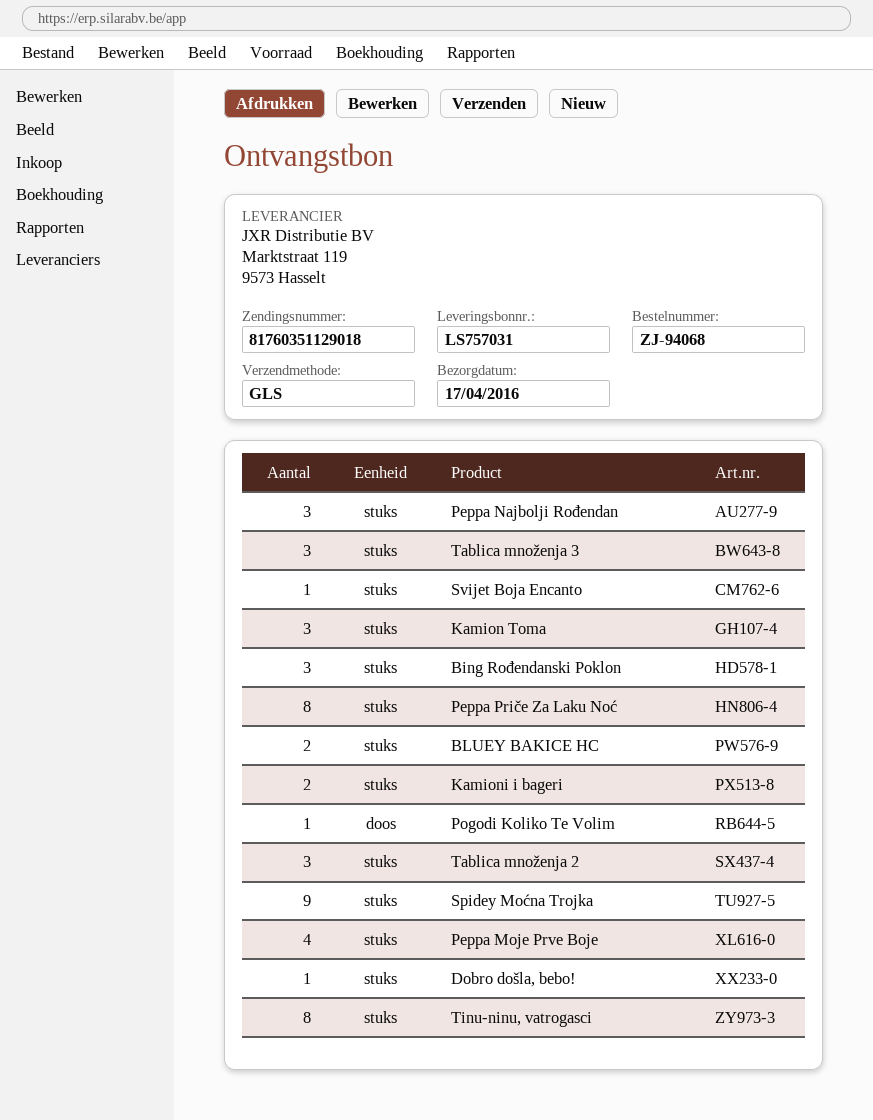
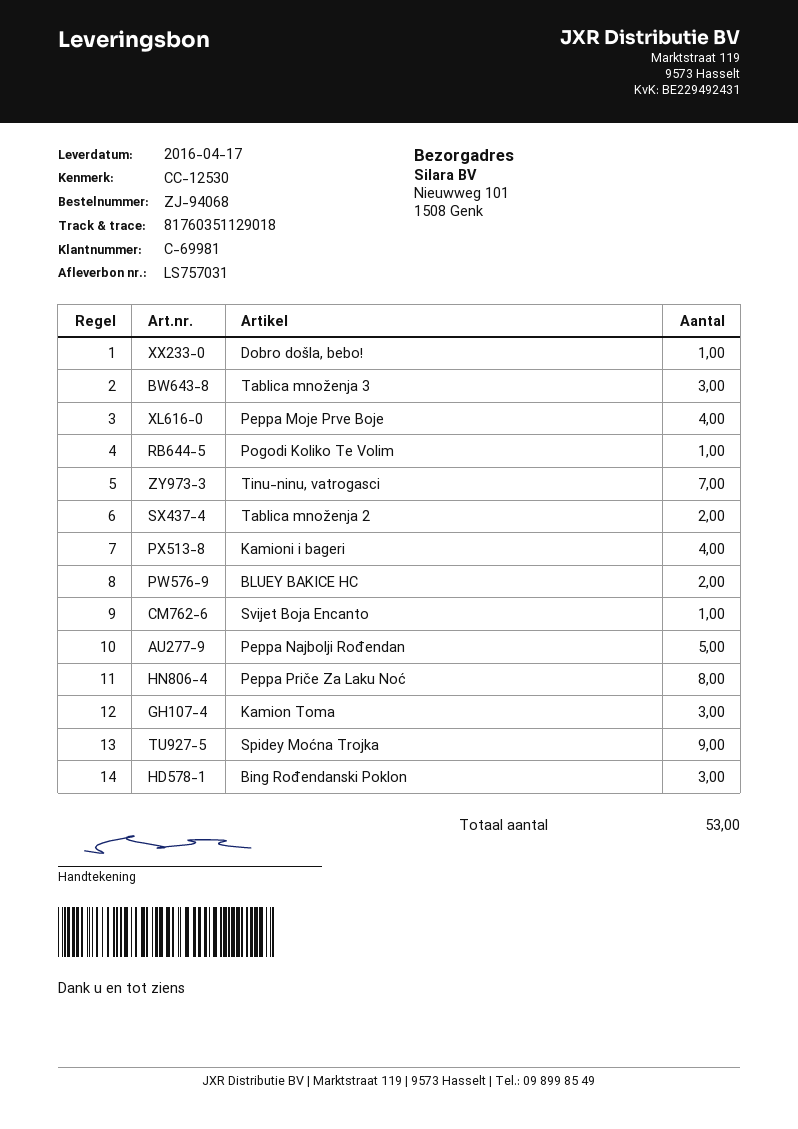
Peppa Najbolji Rođendan: 3 -> 5
Kamioni i bageri: 2 -> 4
Tablica množenja 2: 3 -> 2
Tinu-ninu, vatrogasci: 8 -> 7

